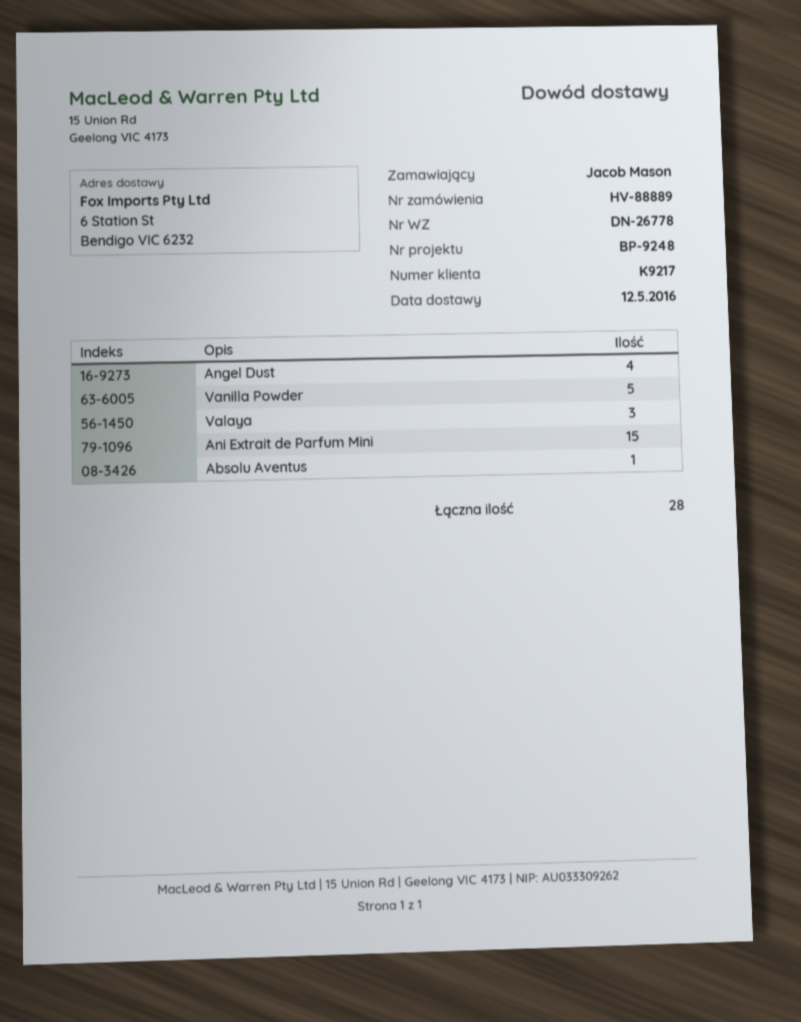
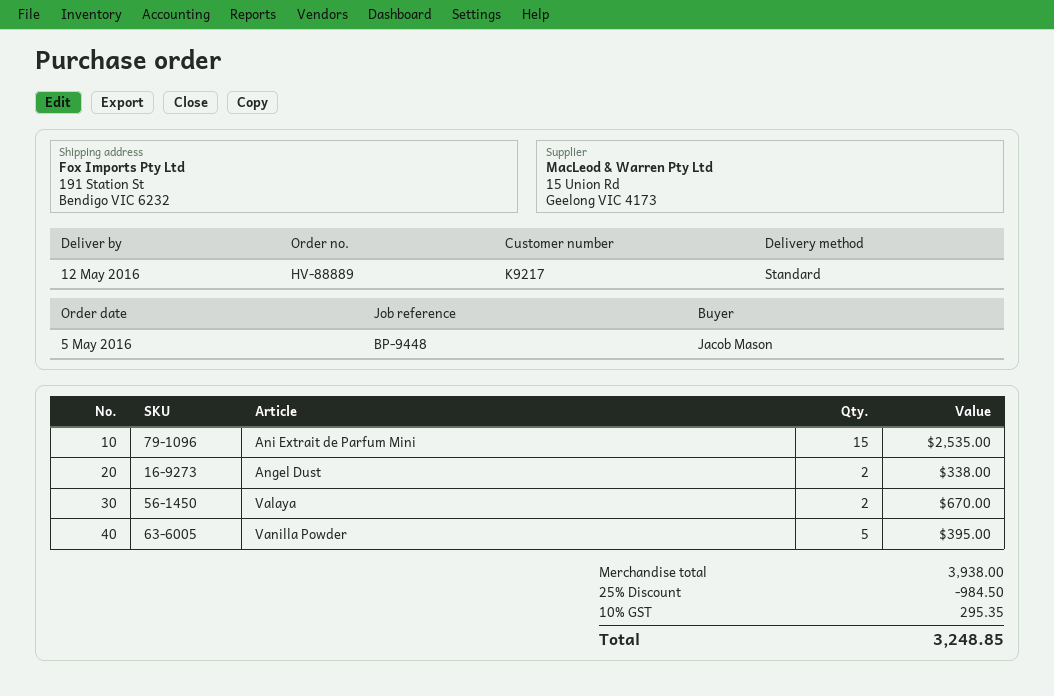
reference: BP-9248 -> BP-9448
ship to: 6 Station St, Bendigo VIC 6232 -> 191 Station St, Bendigo VIC 6232
Angel Dust: 4 -> 2
Valaya: 3 -> 2
Absolu Aventus: 1 -> none

